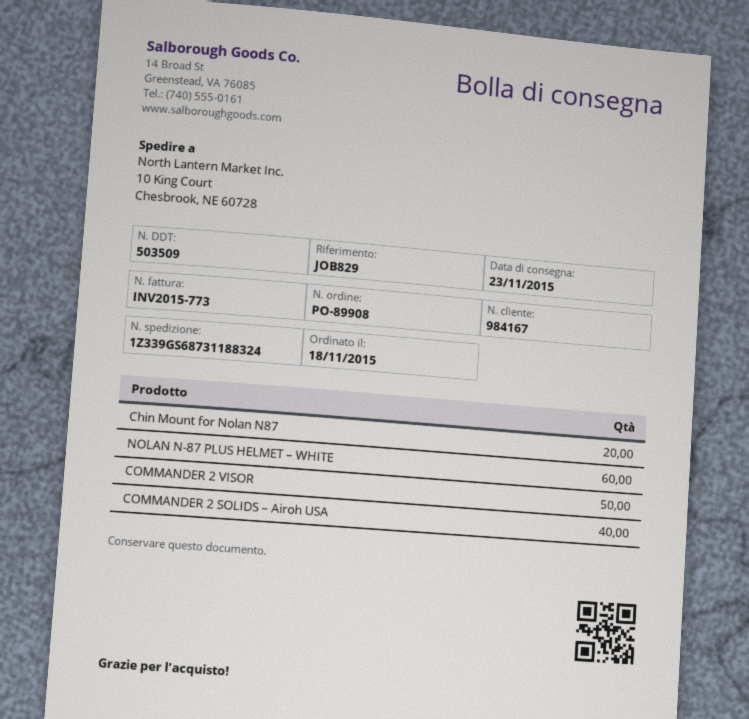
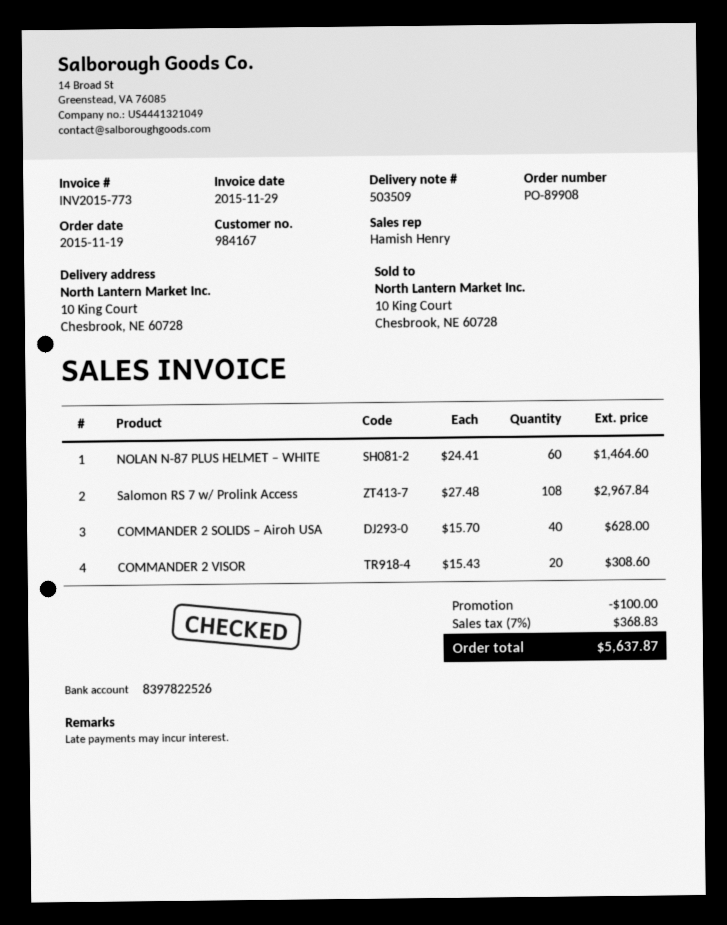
order date: 2015-11-18 -> 2015-11-19
Chin Mount for Nolan N87: 20 -> none
COMMANDER 2 VISOR: 50 -> 20
Salomon RS 7 w/ Prolink Access: none -> 108

